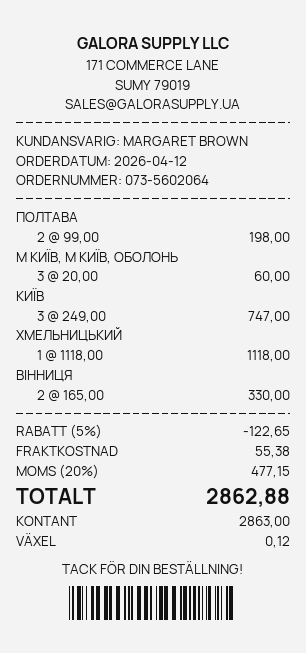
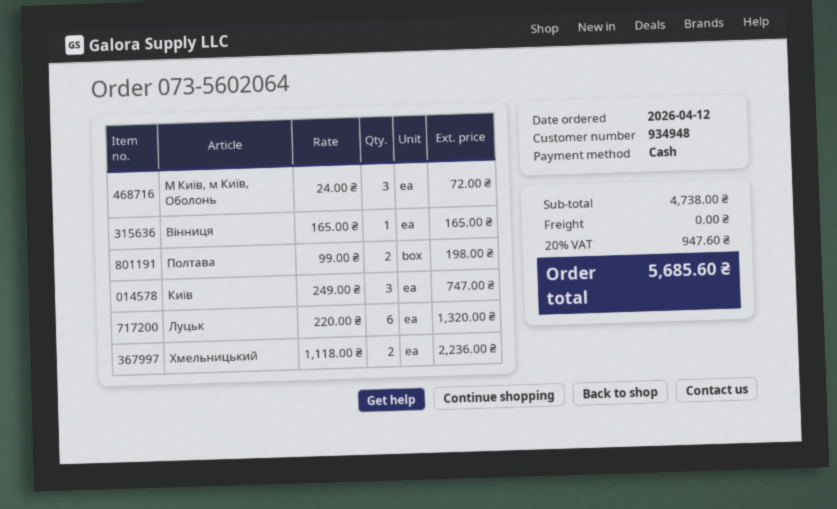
М КИЇВ, М КИЇВ, ОБОЛОНЬ: 3 x 20.00 = 60.00 -> 3 x 24.00 = 72.00
ХМЕЛЬНИЦЬКИЙ: 1 x 1118.00 = 1118.00 -> 2 x 1118.00 = 2236.00
ВІННИЦЯ: 2 x 165.00 = 330.00 -> 1 x 165.00 = 165.00
Луцьк: none -> 6 x 220.00 = 1320.00
discount: 5% = 122.65 -> none
shipping: 55.38 -> 0.00
tax: 20% = 477.15 -> 20% = 947.60
total: 2862.88 -> 5685.60

